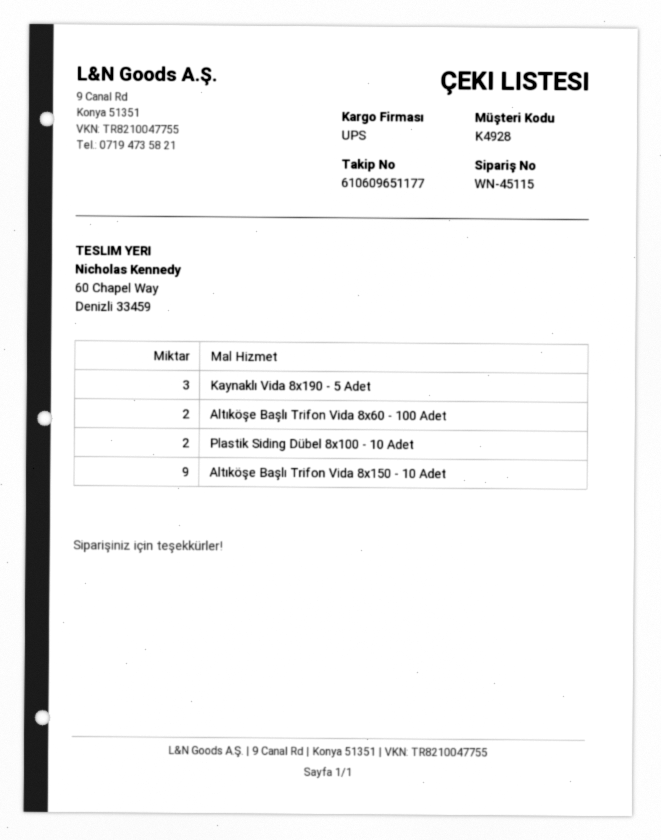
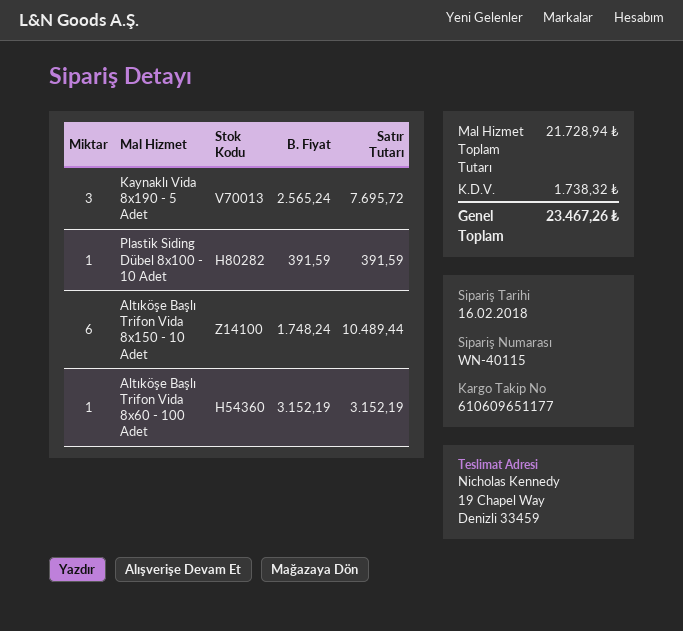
order number: WN-45115 -> WN-40115
ship to: 60 Chapel Way, Denizli 33459 -> 19 Chapel Way, Denizli 33459
Altıköşe Başlı Trifon Vida 8x60 - 100 Adet: 2 -> 1
Plastik Siding Dübel 8x100 - 10 Adet: 2 -> 1
Altıköşe Başlı Trifon Vida 8x150 - 10 Adet: 9 -> 6

